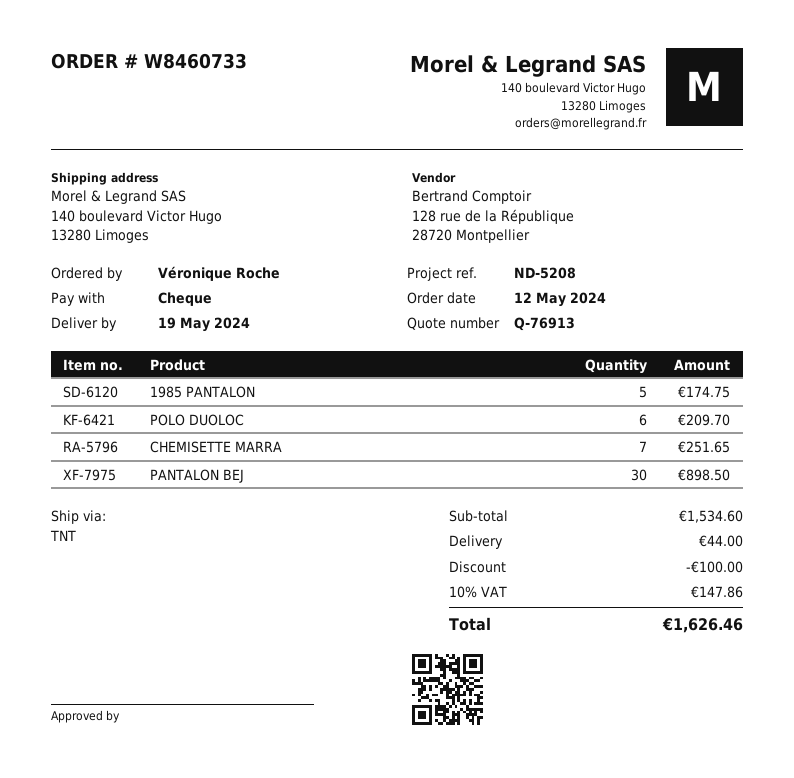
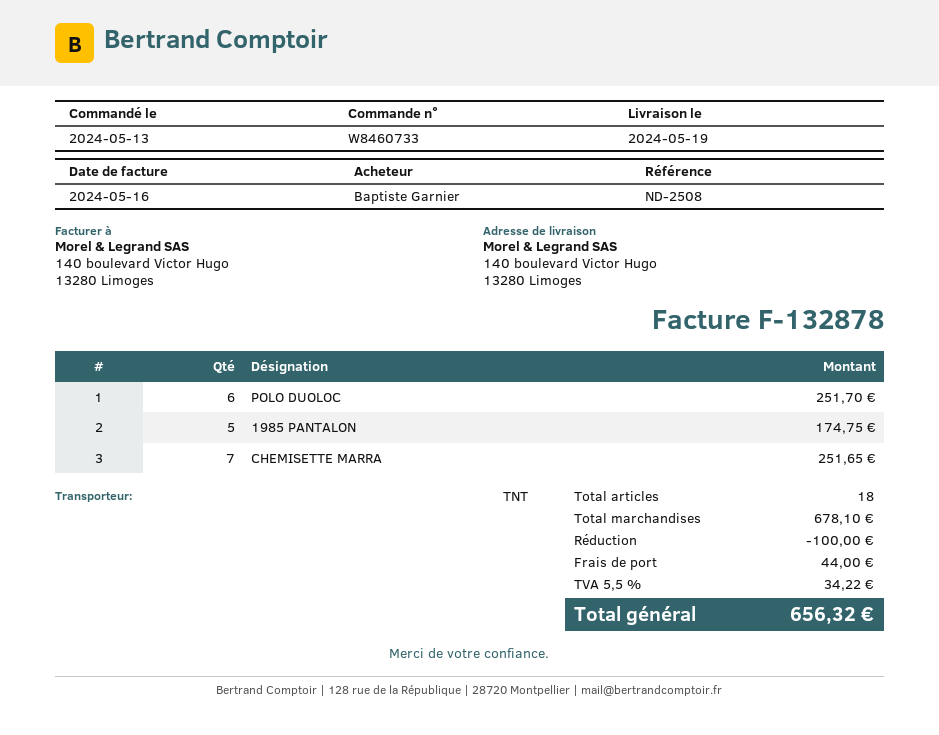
order date: 2024-05-12 -> 2024-05-13
reference: ND-5208 -> ND-2508
ordered by: Véronique Roche -> Baptiste Garnier
POLO DUOLOC: 6 for 209.70 -> 6 for 251.70
PANTALON BEJ: 30 for 898.50 -> none
subtotal: 1534.60 -> 678.10
tax: 10% = 147.86 -> 5.5% = 34.22
total: 1626.46 -> 656.32

